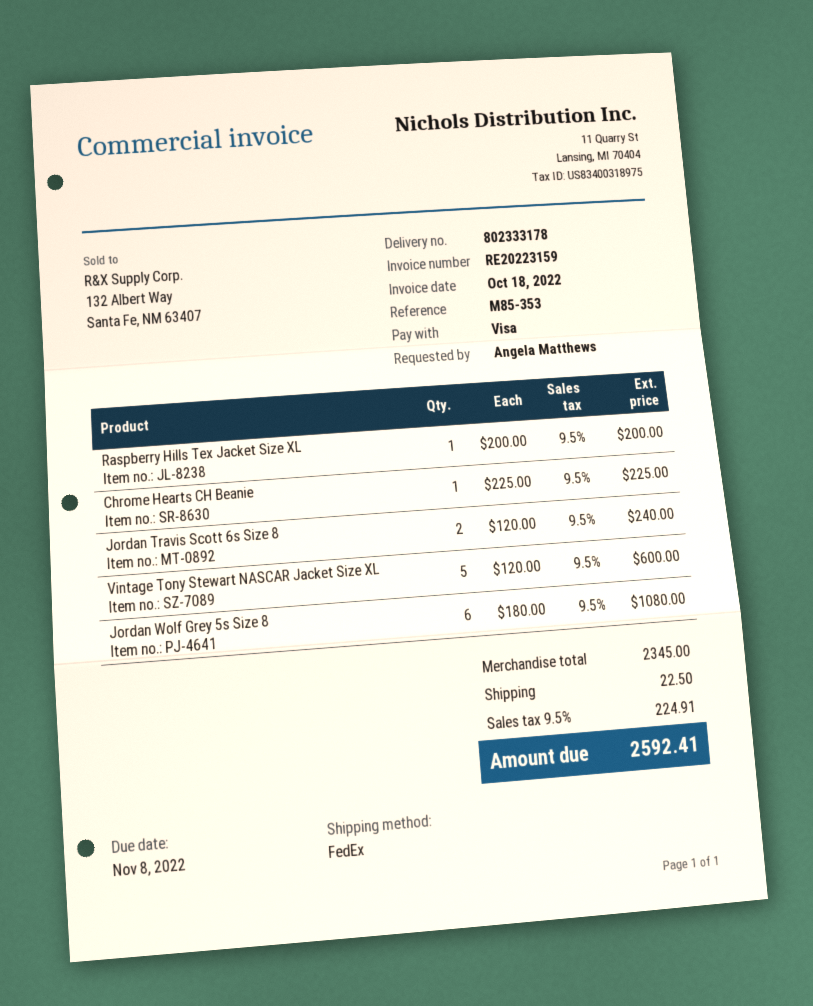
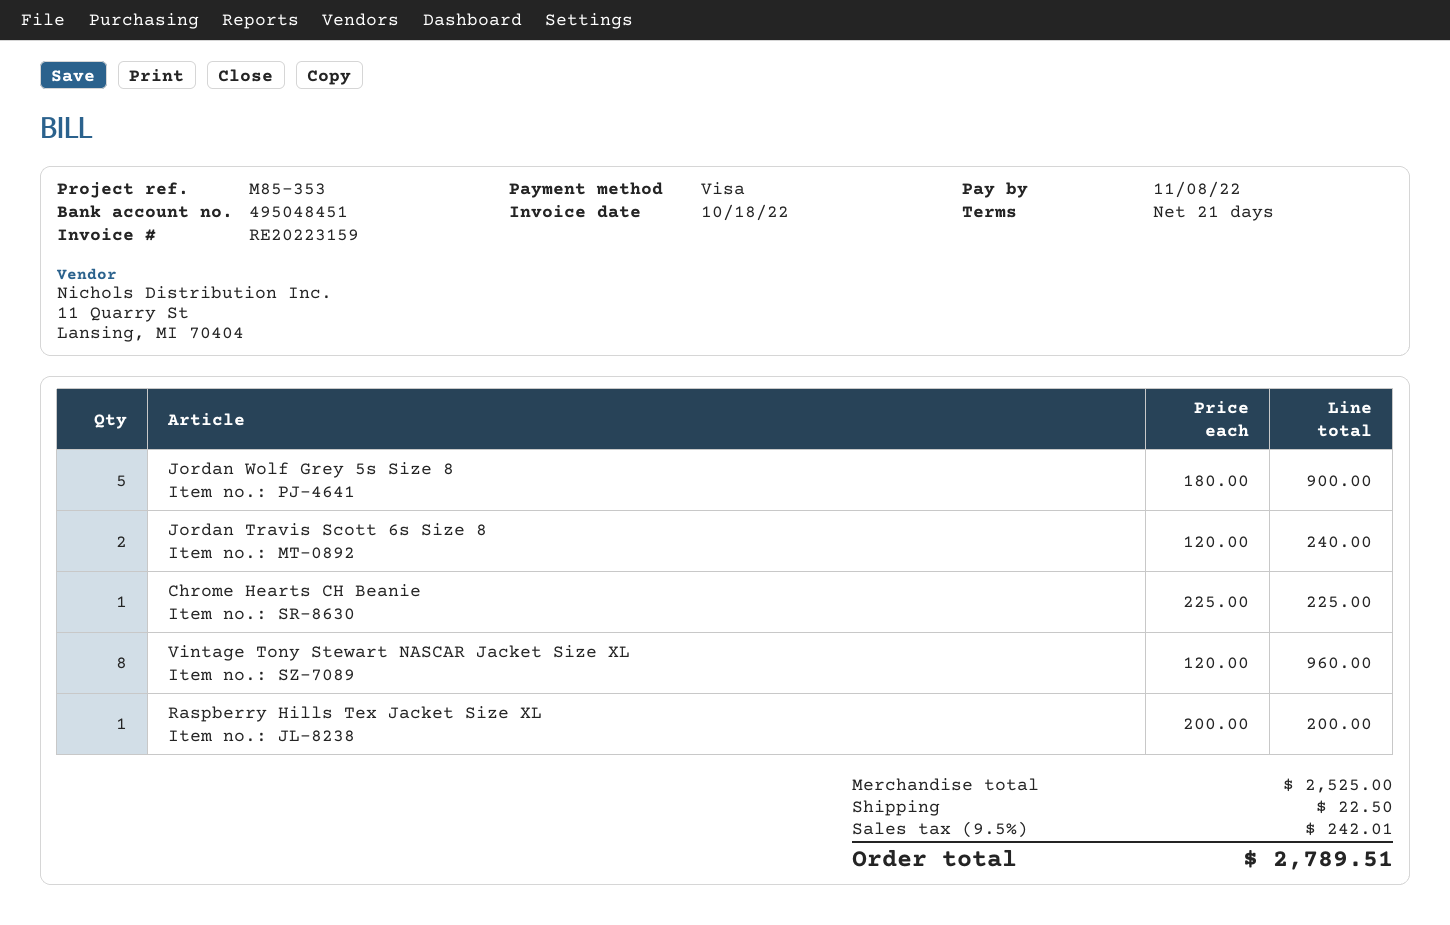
Vintage Tony Stewart NASCAR Jacket Size XL: 5 x 120.00 = 600.00 -> 8 x 120.00 = 960.00
Jordan Wolf Grey 5s Size 8: 6 x 180.00 = 1080.00 -> 5 x 180.00 = 900.00
subtotal: 2345.00 -> 2525.00
tax: 9.5% = 224.91 -> 9.5% = 242.01
total: 2592.41 -> 2789.51

